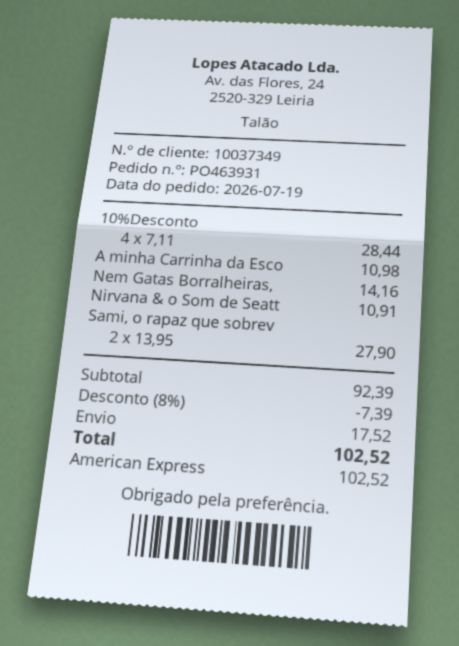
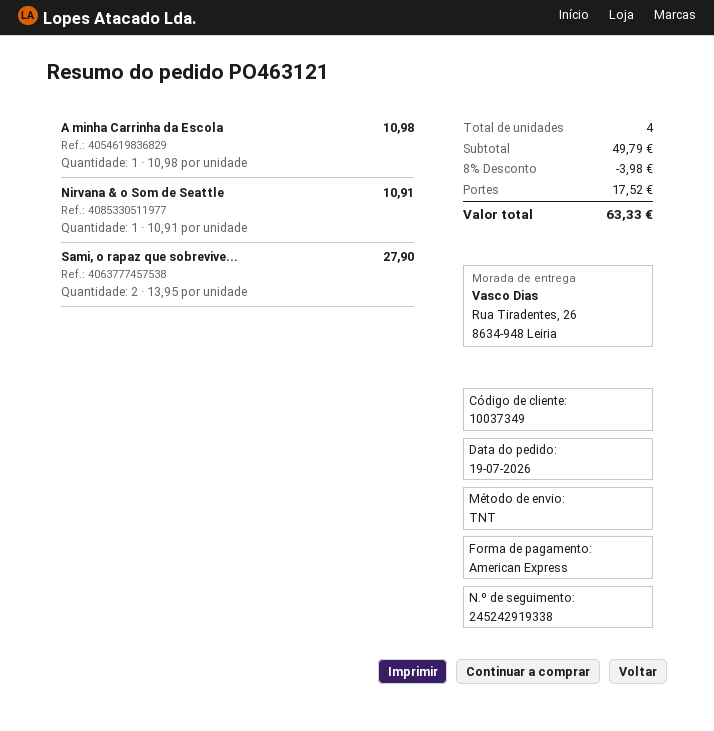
order number: PO463931 -> PO463121
10%Desconto: 4 x 7.11 = 28.44 -> none
Nem Gatas Borralheiras,: 1 x 14.16 = 14.16 -> none
subtotal: 92.39 -> 49.79
discount: 8% = 7.39 -> 8% = 3.98
total: 102.52 -> 63.33

